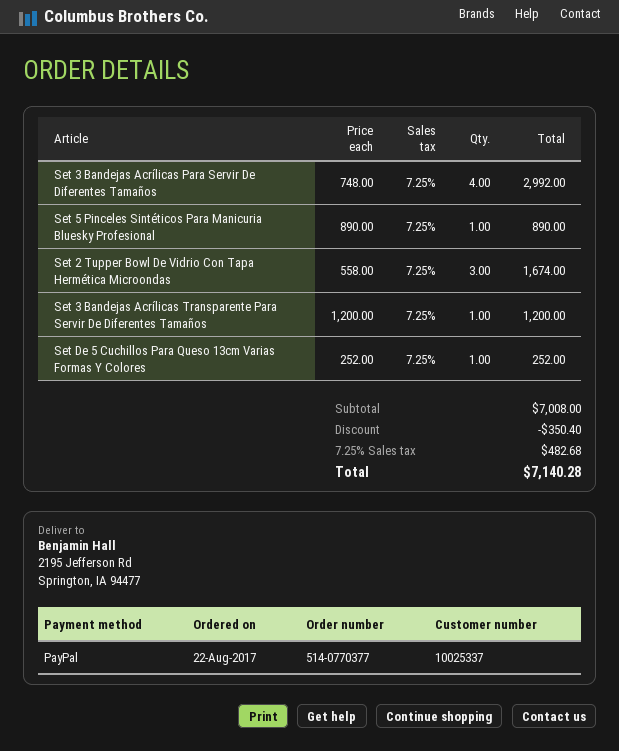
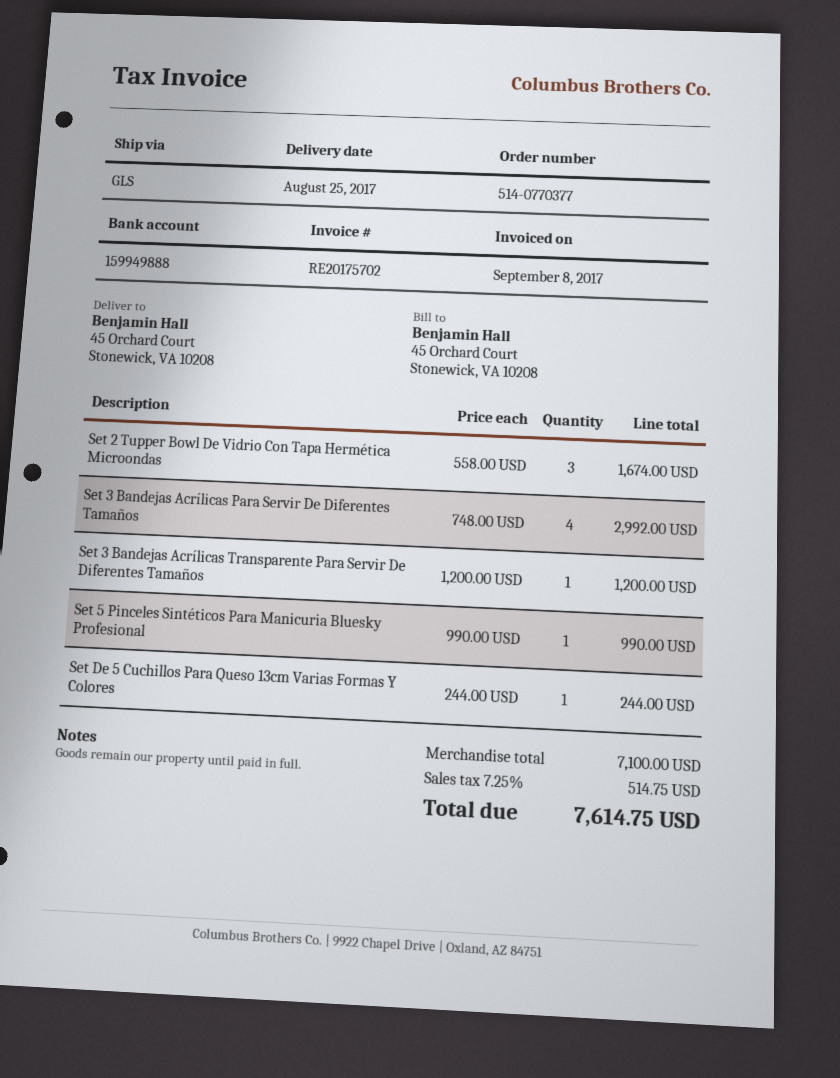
ship to: 2195 Jefferson Rd, Springton, IA 94477 -> 45 Orchard Court, Stonewick, VA 10208
Set 5 Pinceles Sintéticos Para Manicuria Bluesky Profesional: 1 x 890.00 = 890.00 -> 1 x 990.00 = 990.00
Set De 5 Cuchillos Para Queso 13cm Varias Formas Y Colores: 1 x 252.00 = 252.00 -> 1 x 244.00 = 244.00
subtotal: 7008.00 -> 7100.00
discount: 350.40 -> none
tax: 7.25% = 482.68 -> 7.25% = 514.75
total: 7140.28 -> 7614.75

